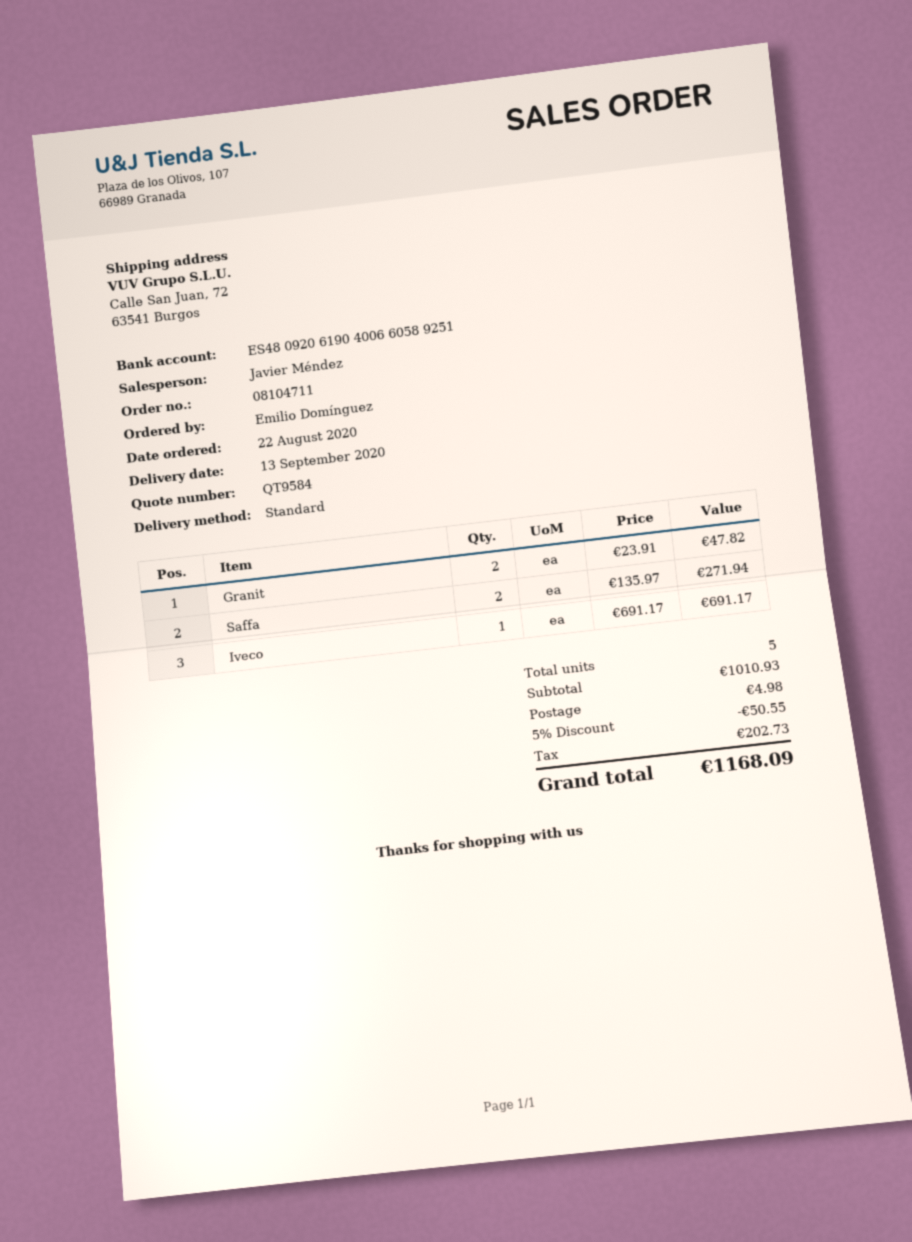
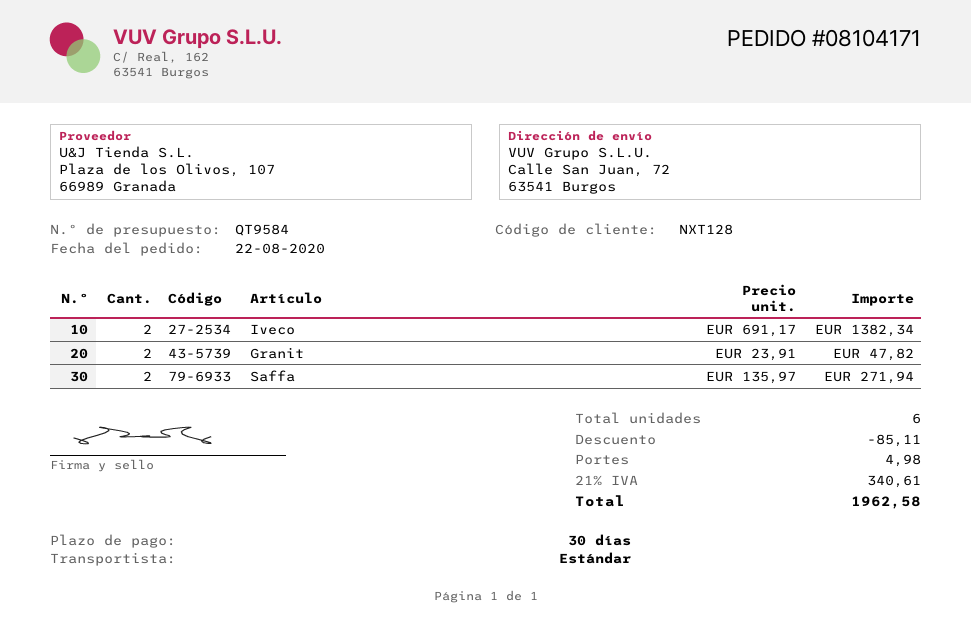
order number: 08104711 -> 08104171
Iveco: 1 x 691.17 = 691.17 -> 2 x 691.17 = 1382.34
total quantity: 5 -> 6
discount: 50.55 -> 85.11
tax: 202.73 -> 340.61
total: 1168.09 -> 1962.58

